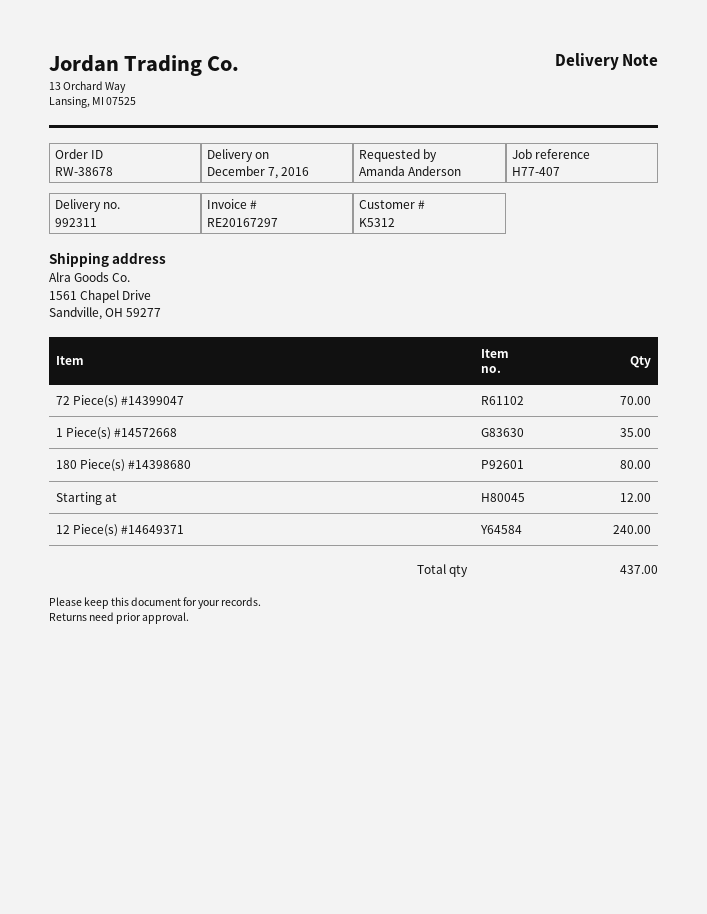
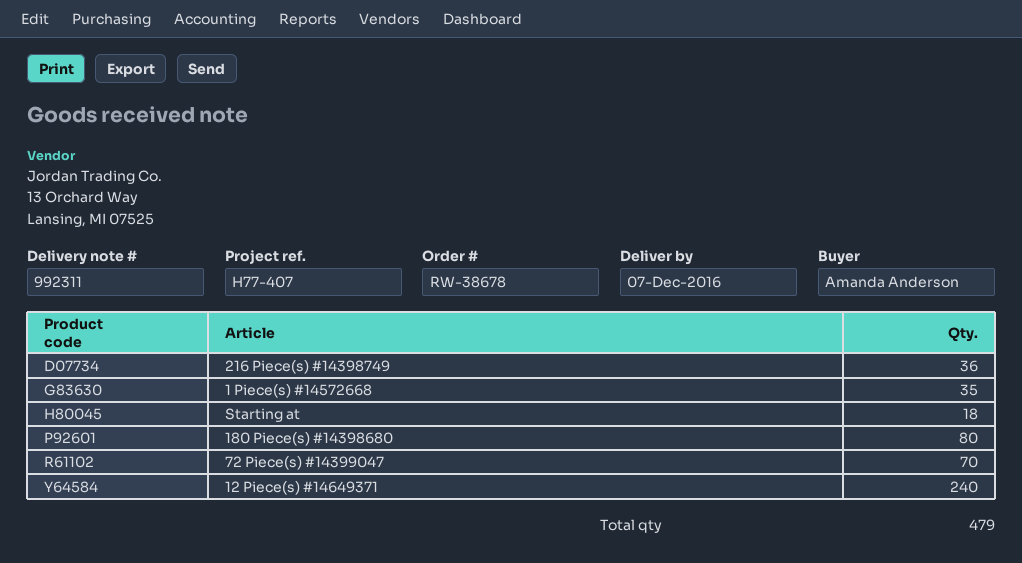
Starting at: 12 -> 18
216 Piece(s) #14398749: none -> 36
total quantity: 437 -> 479

